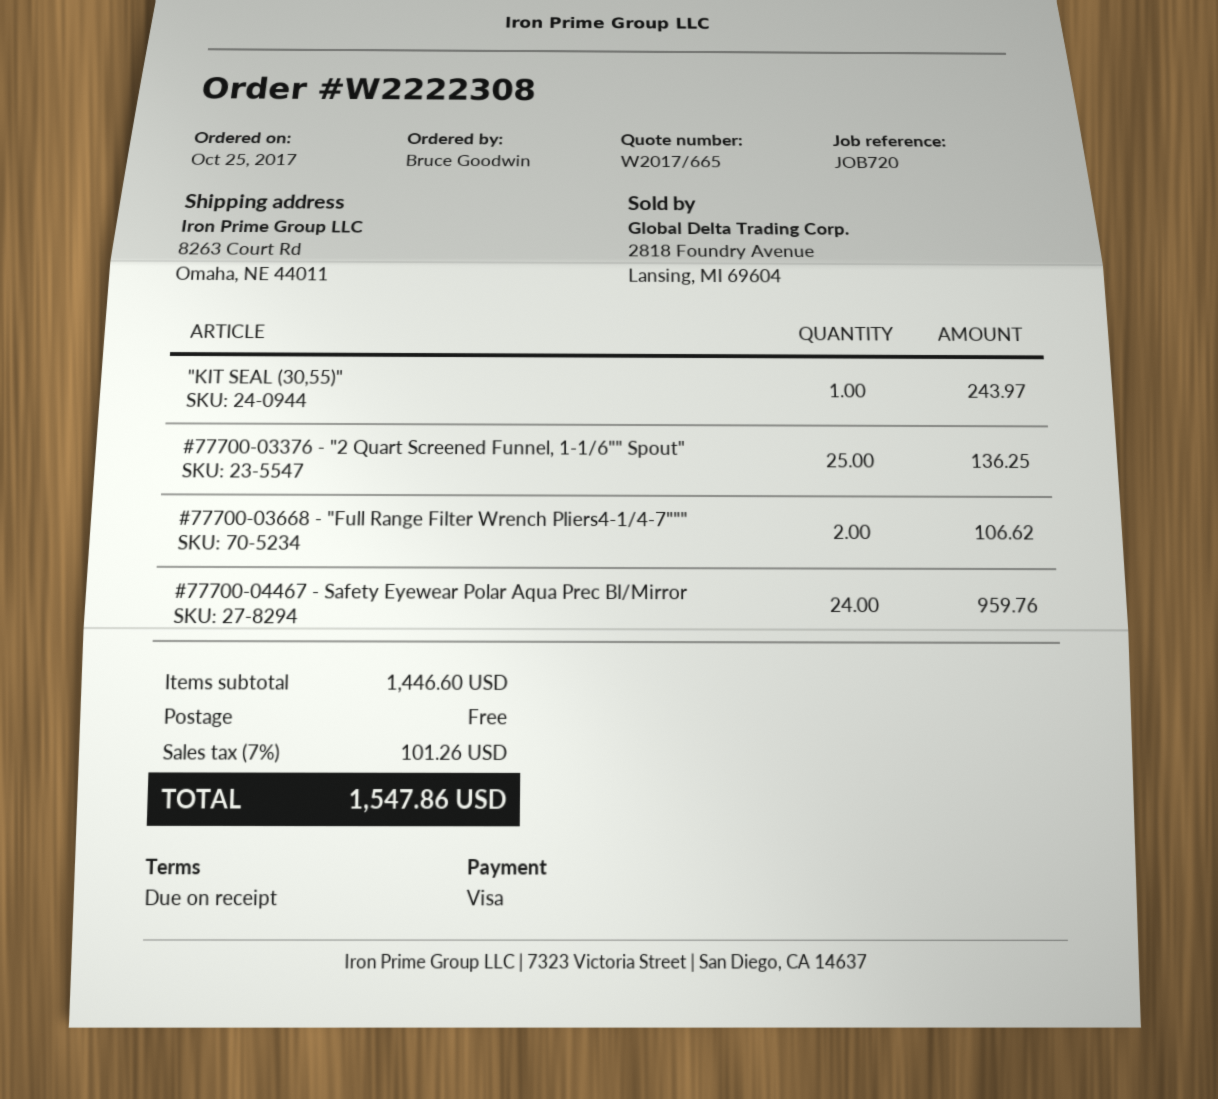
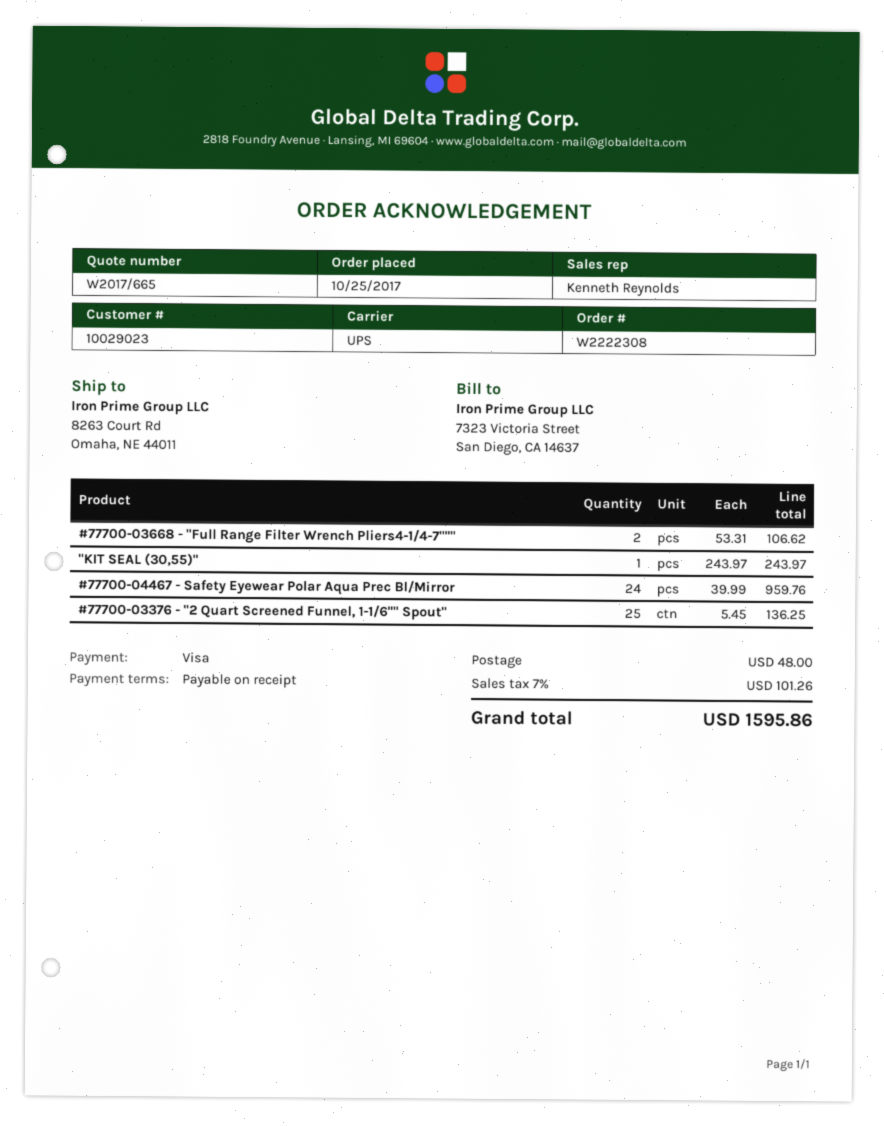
shipping: 0.00 -> 48.00
total: 1547.86 -> 1595.86

